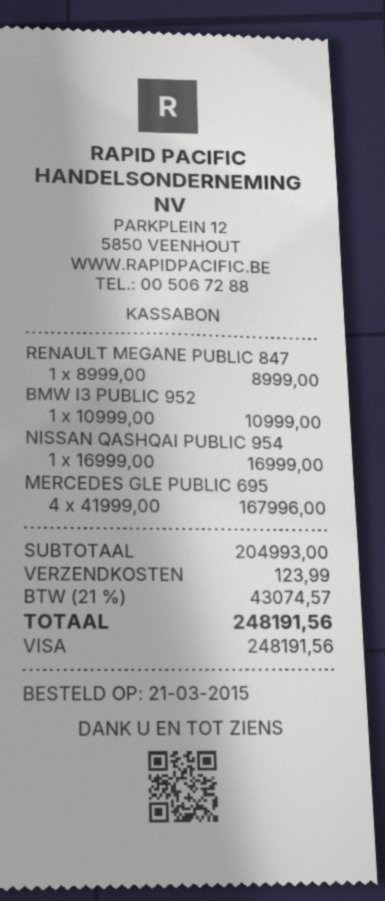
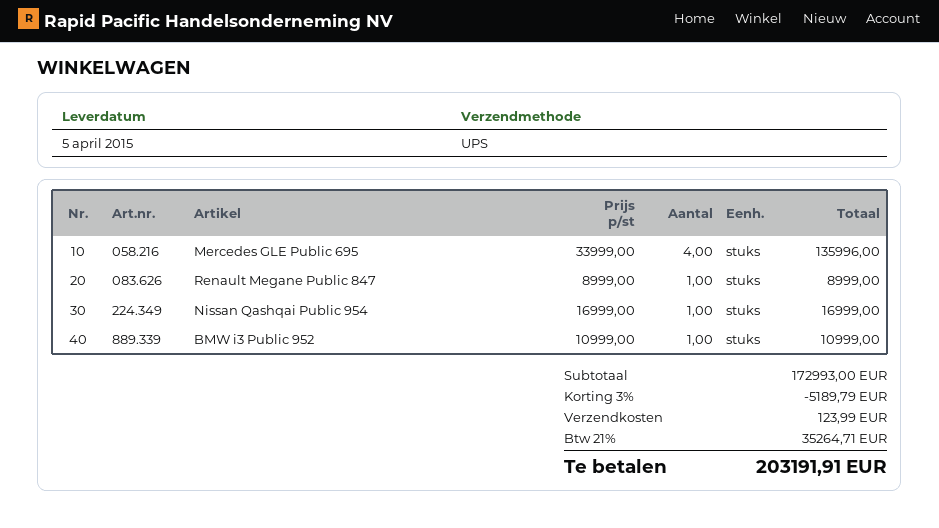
MERCEDES GLE PUBLIC 695: 4 x 41999.00 = 167996.00 -> 4 x 33999.00 = 135996.00
subtotal: 204993.00 -> 172993.00
discount: none -> 3% = 5189.79
tax: 21% = 43074.57 -> 21% = 35264.71
total: 248191.56 -> 203191.91

